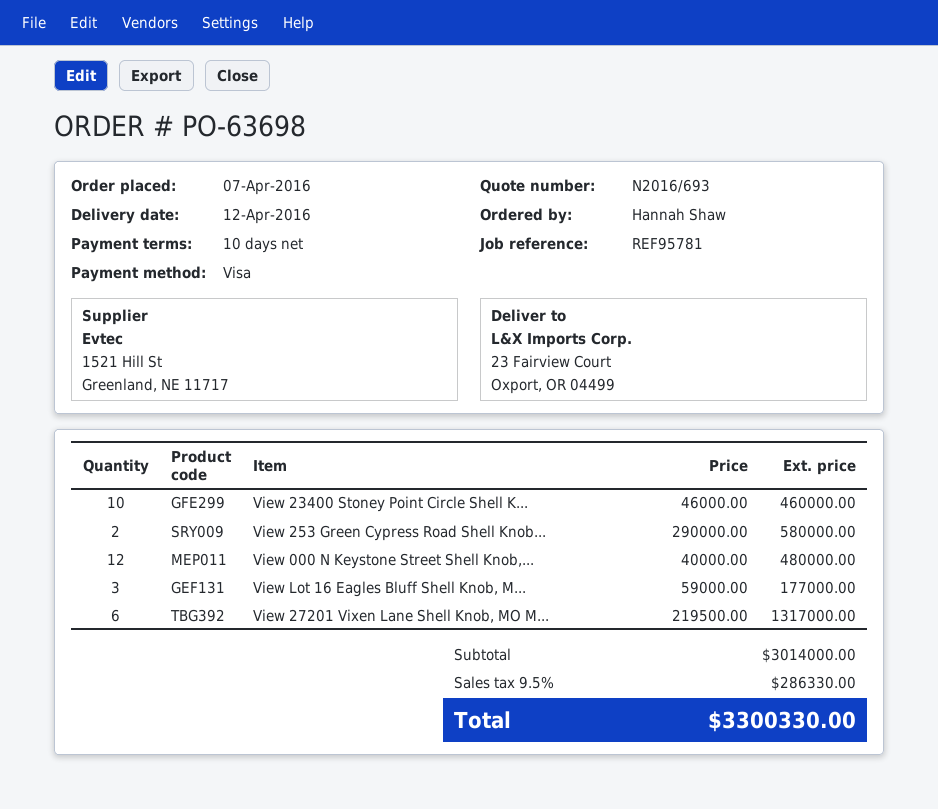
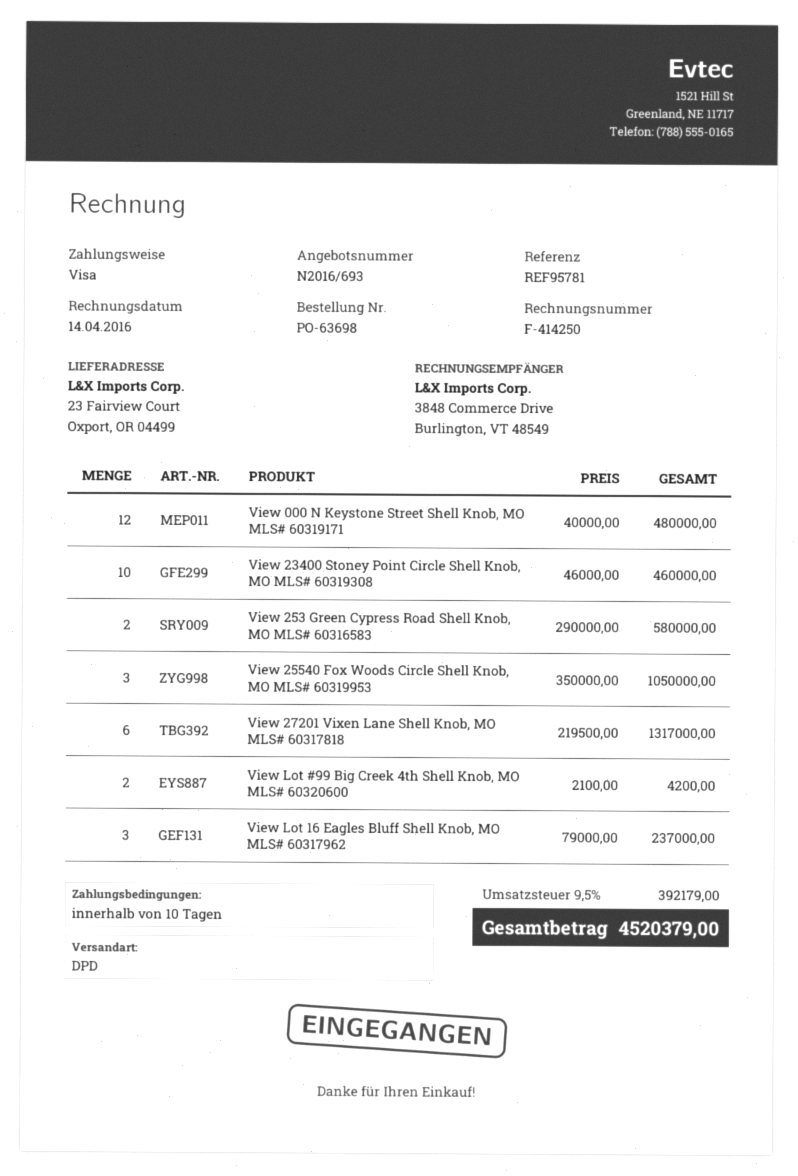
View Lot 16 Eagles Bluff Shell Knob, M...: 3 x 59000.00 = 177000.00 -> 3 x 79000.00 = 237000.00
View 25540 Fox Woods Circle Shell Knob, MO MLS# 60319953: none -> 3 x 350000.00 = 1050000.00
View Lot #99 Big Creek 4th Shell Knob, MO MLS# 60320600: none -> 2 x 2100.00 = 4200.00
tax: 9.5% = 286330.00 -> 9.5% = 392179.00
total: 3300330.00 -> 4520379.00

